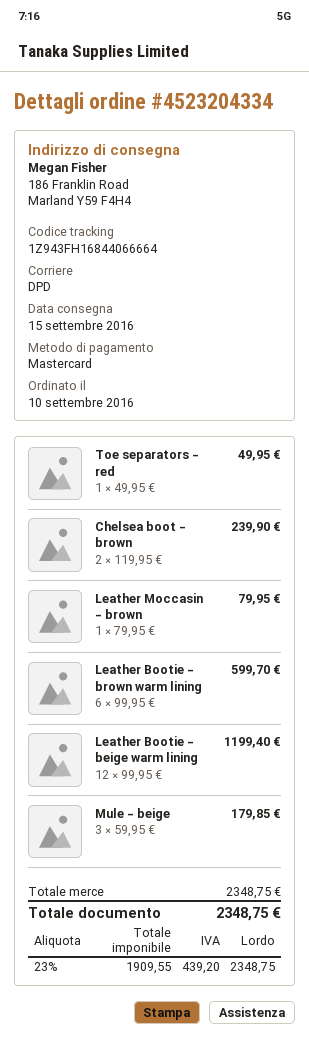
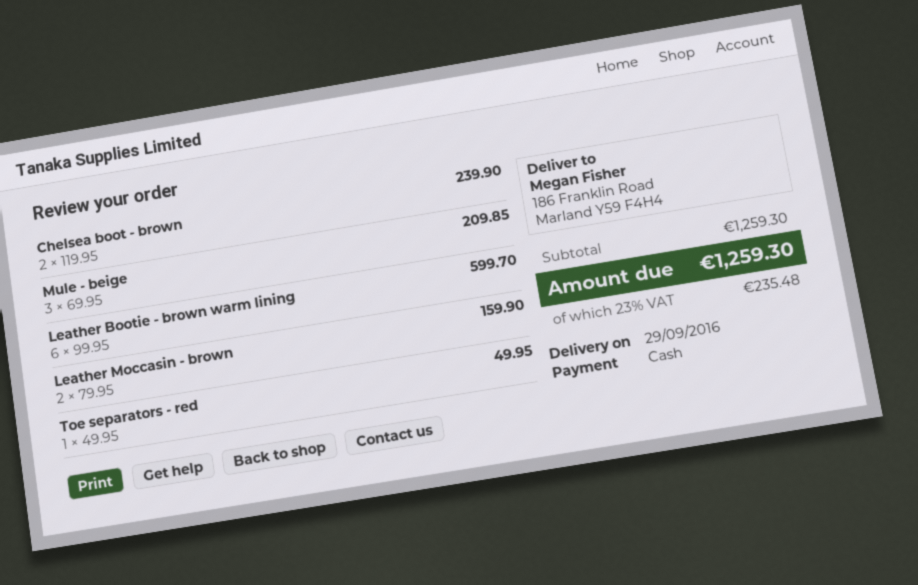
delivery date: 2016-09-15 -> 2016-09-29
payment method: Mastercard -> cash
Leather Moccasin - brown: 1 x 79.95 = 79.95 -> 2 x 79.95 = 159.90
Leather Bootie - beige warm lining: 12 x 99.95 = 1199.40 -> none
Mule - beige: 3 x 59.95 = 179.85 -> 3 x 69.95 = 209.85
subtotal: 2348.75 -> 1259.30
tax: 23% = 439.20 -> 23% = 235.48
total: 2348.75 -> 1259.30

